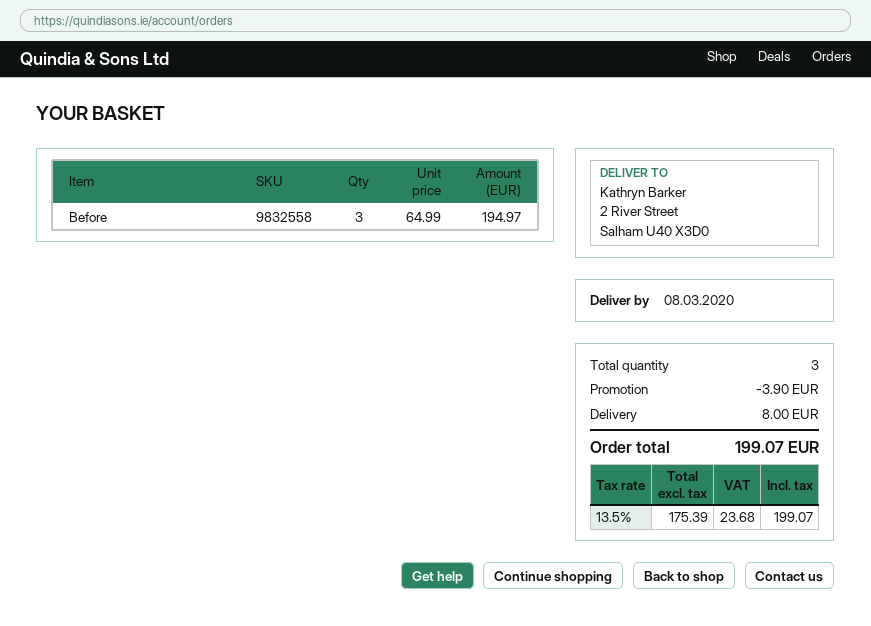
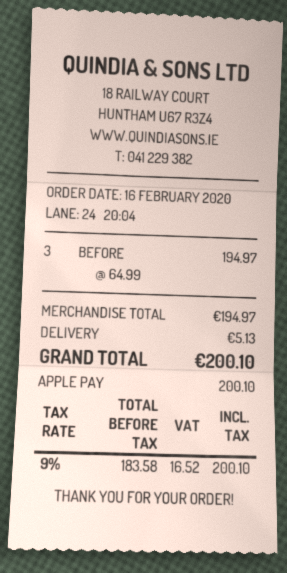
discount: 3.90 -> none
shipping: 8.00 -> 5.13
net: 175.39 -> 183.58
tax: 13.5% = 23.68 -> 9% = 16.52
total: 199.07 -> 200.10

